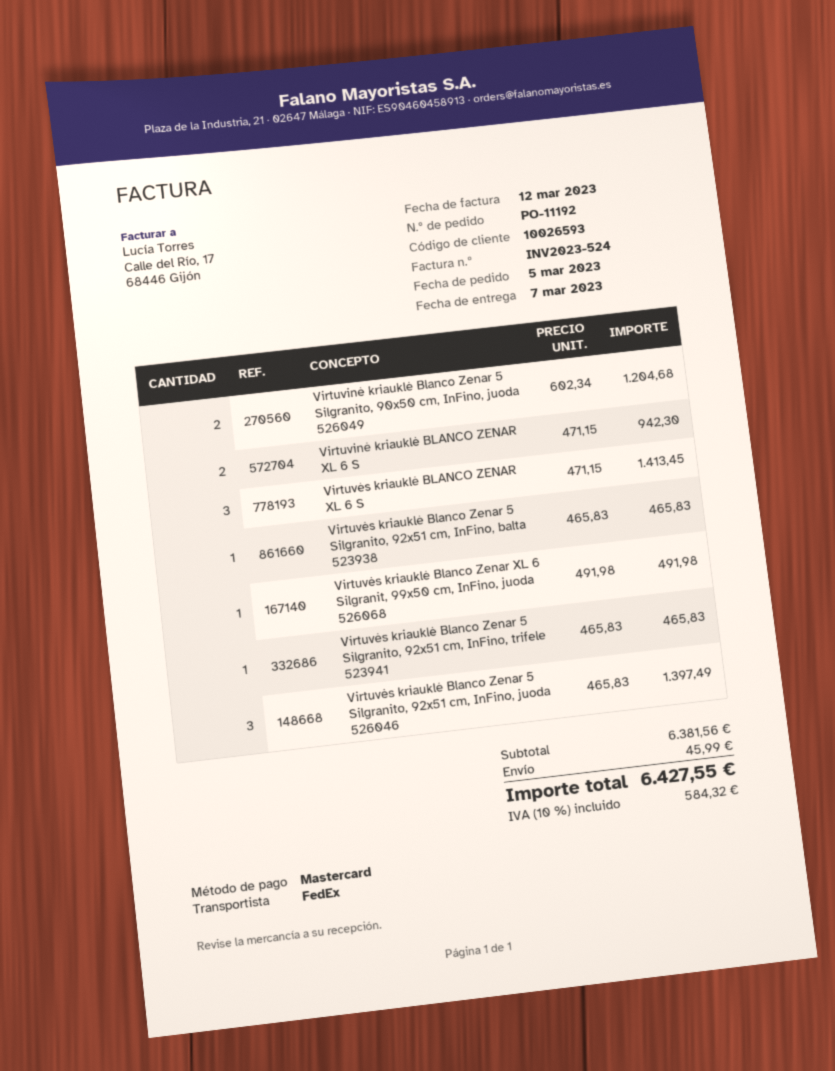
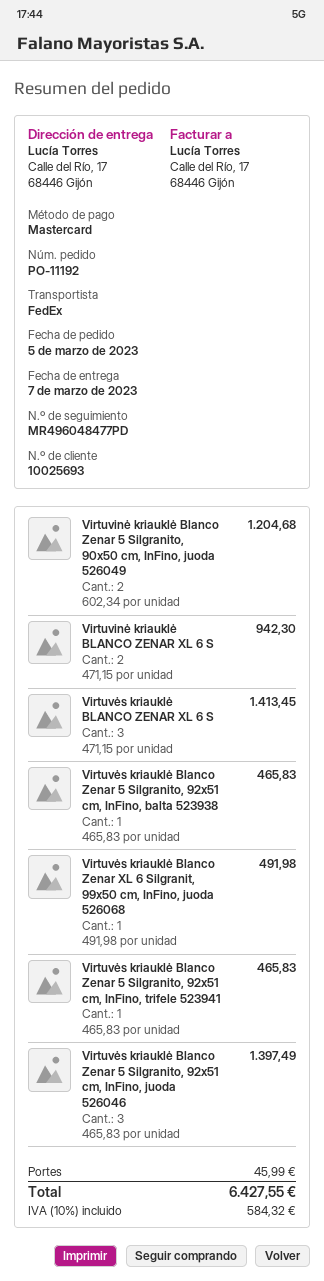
customer number: 10026593 -> 10025693

